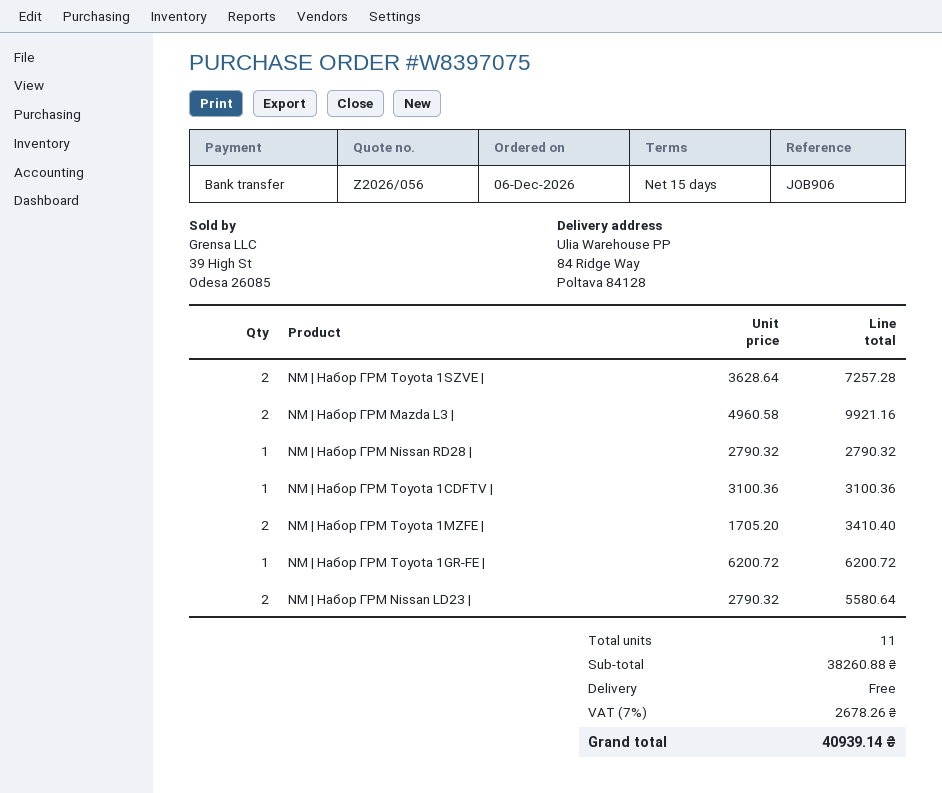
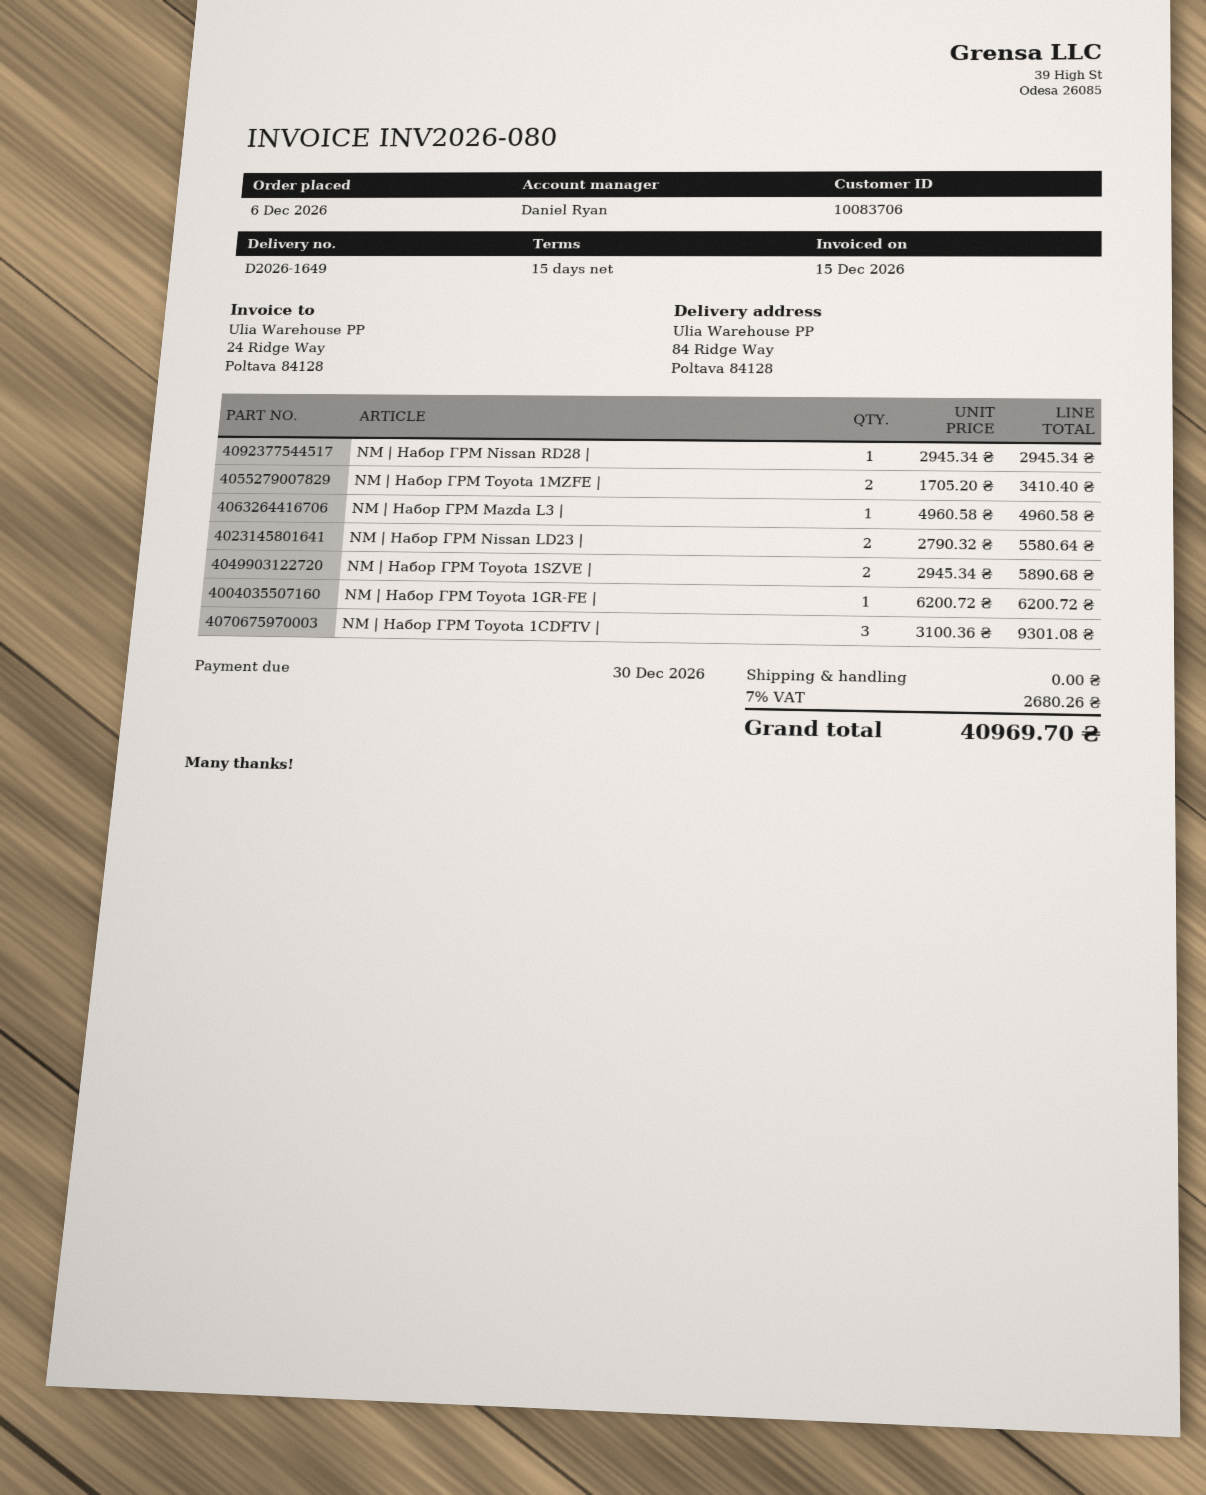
NM | Набор ГРМ Toyota 1SZVE |: 2 x 3628.64 = 7257.28 -> 2 x 2945.34 = 5890.68
NM | Набор ГРМ Mazda L3 |: 2 x 4960.58 = 9921.16 -> 1 x 4960.58 = 4960.58
NM | Набор ГРМ Nissan RD28 |: 1 x 2790.32 = 2790.32 -> 1 x 2945.34 = 2945.34
NM | Набор ГРМ Toyota 1CDFTV |: 1 x 3100.36 = 3100.36 -> 3 x 3100.36 = 9301.08
tax: 7% = 2678.26 -> 7% = 2680.26
total: 40939.14 -> 40969.70

